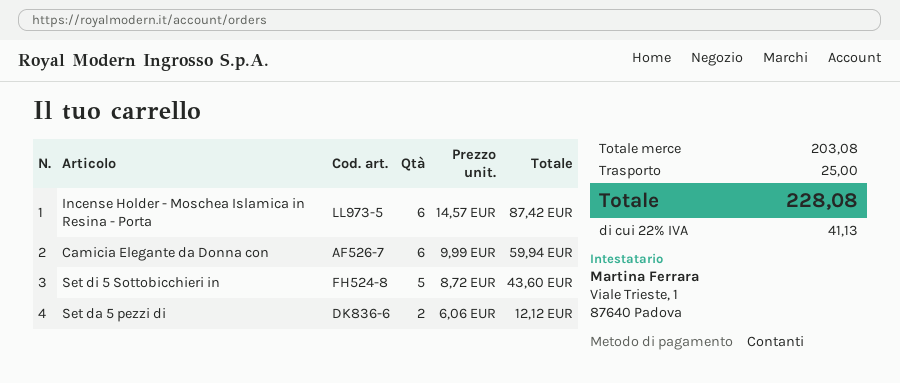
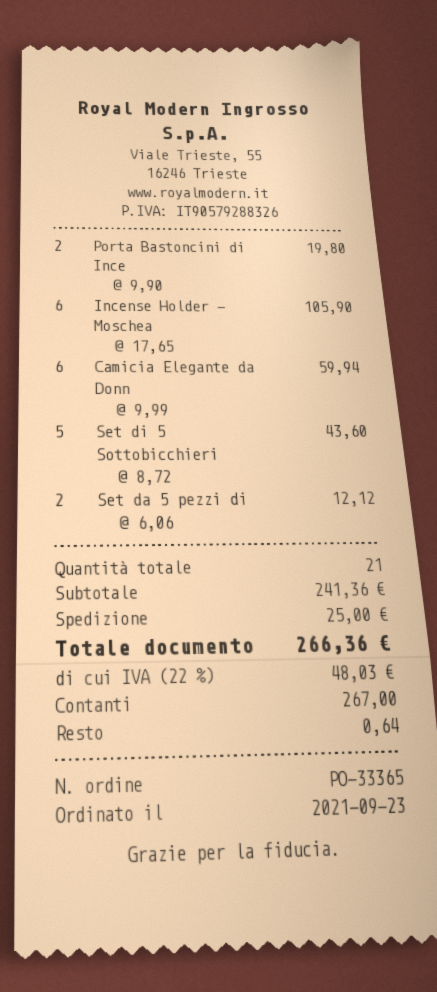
Incense Holder - Moschea Islamica in Resina - Porta: 6 x 14.57 = 87.42 -> 6 x 17.65 = 105.90
Porta Bastoncini di Ince: none -> 2 x 9.90 = 19.80
subtotal: 203.08 -> 241.36
tax: 22% = 41.13 -> 22% = 48.03
total: 228.08 -> 266.36

